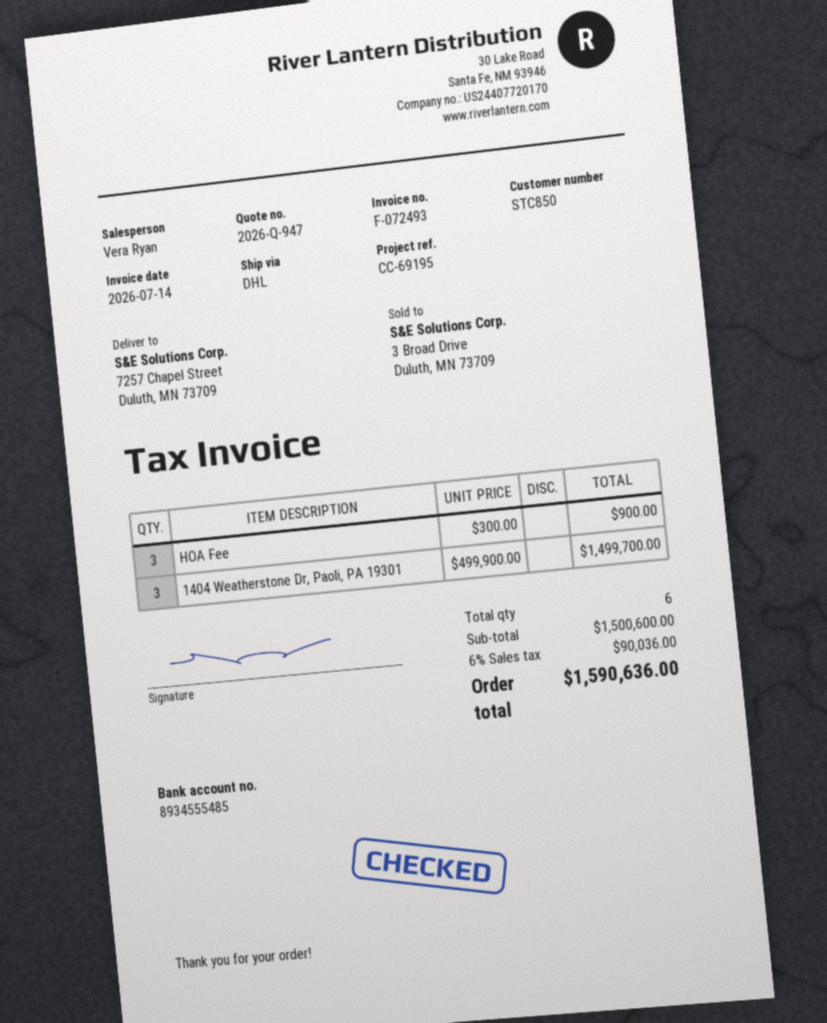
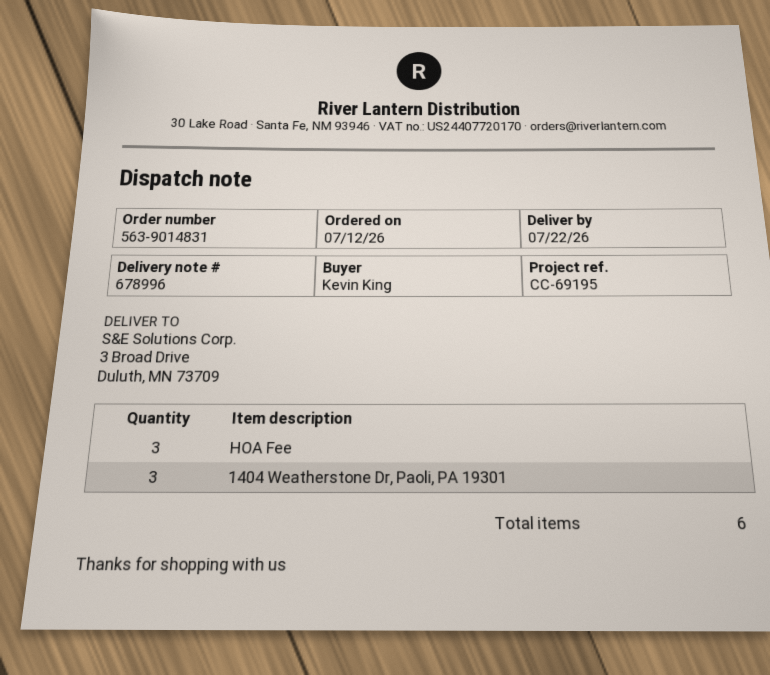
ship to: 7257 Chapel Street, Duluth, MN 73709 -> 3 Broad Drive, Duluth, MN 73709

